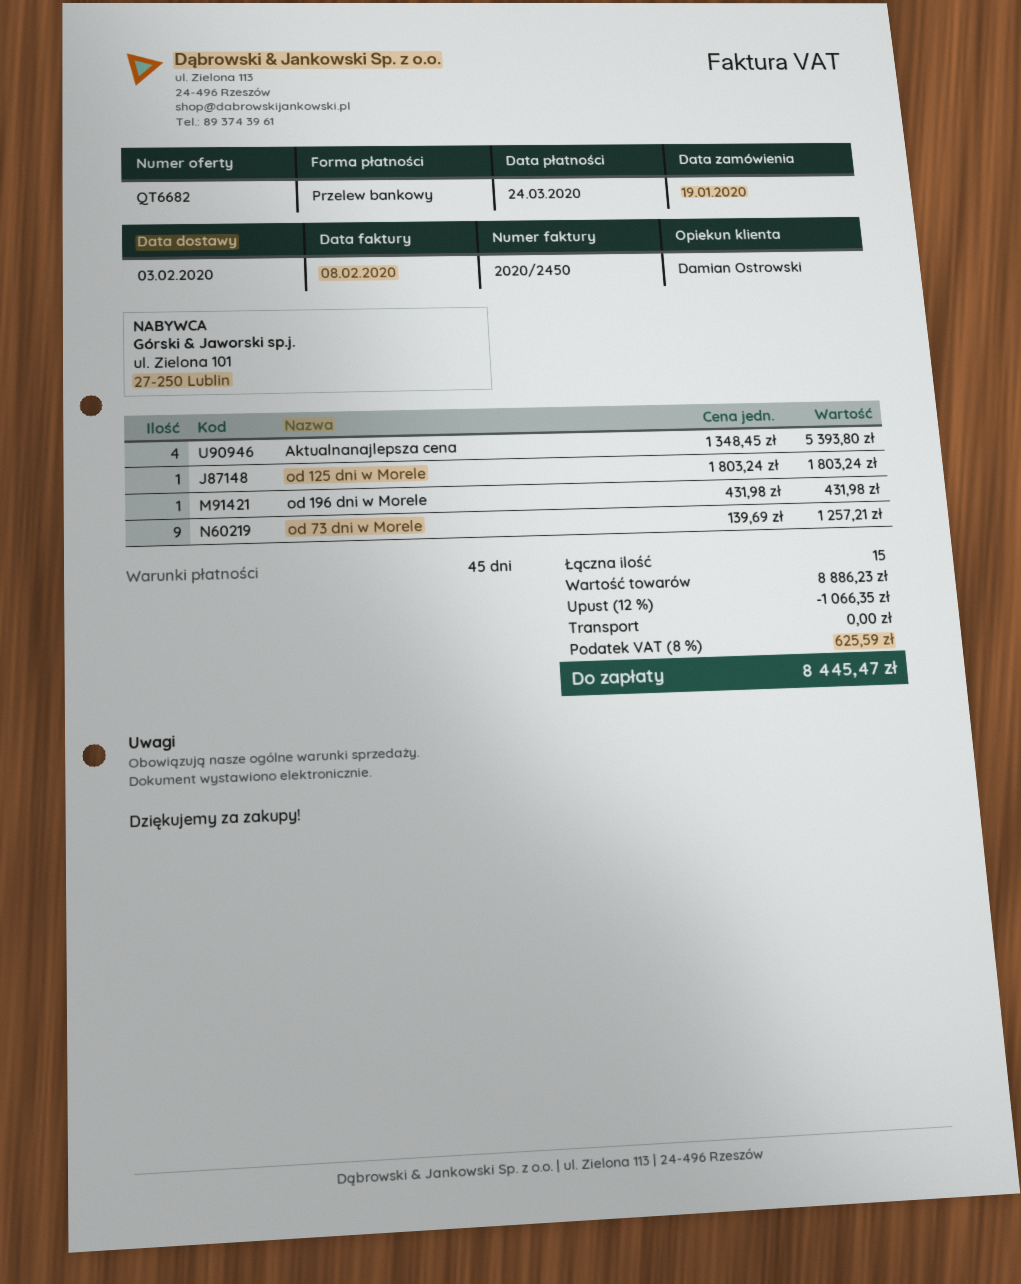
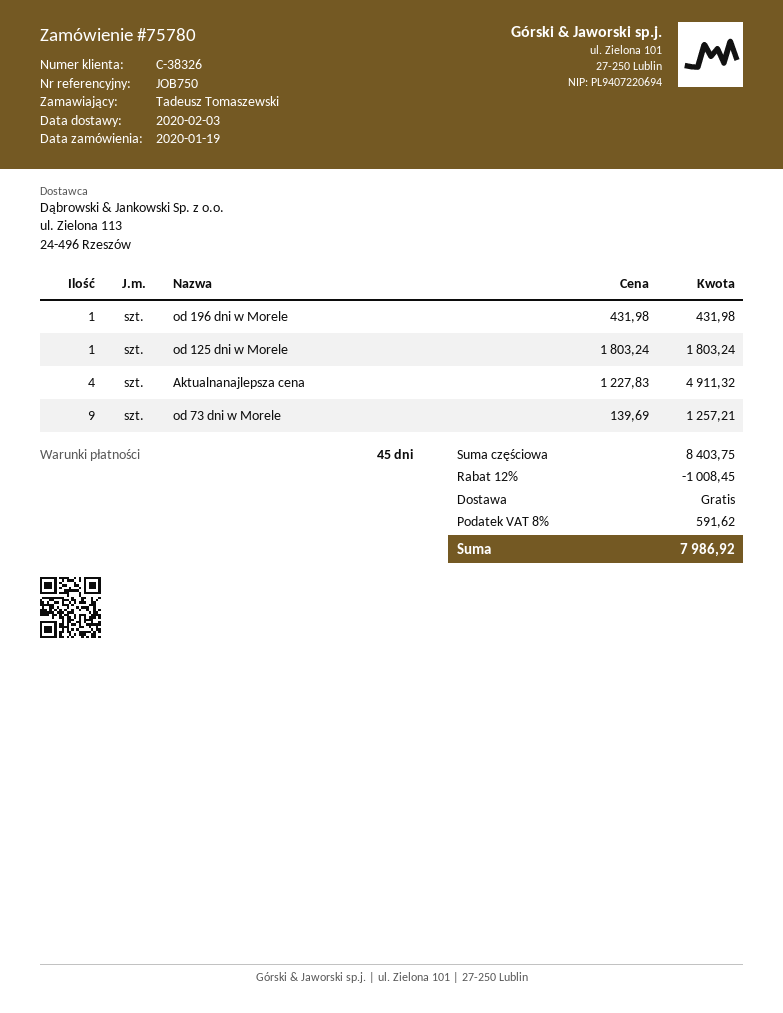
Aktualnanajlepsza cena: 4 x 1348.45 = 5393.80 -> 4 x 1227.83 = 4911.32
subtotal: 8886.23 -> 8403.75
discount: 12% = 1066.35 -> 12% = 1008.45
tax: 8% = 625.59 -> 8% = 591.62
total: 8445.47 -> 7986.92

